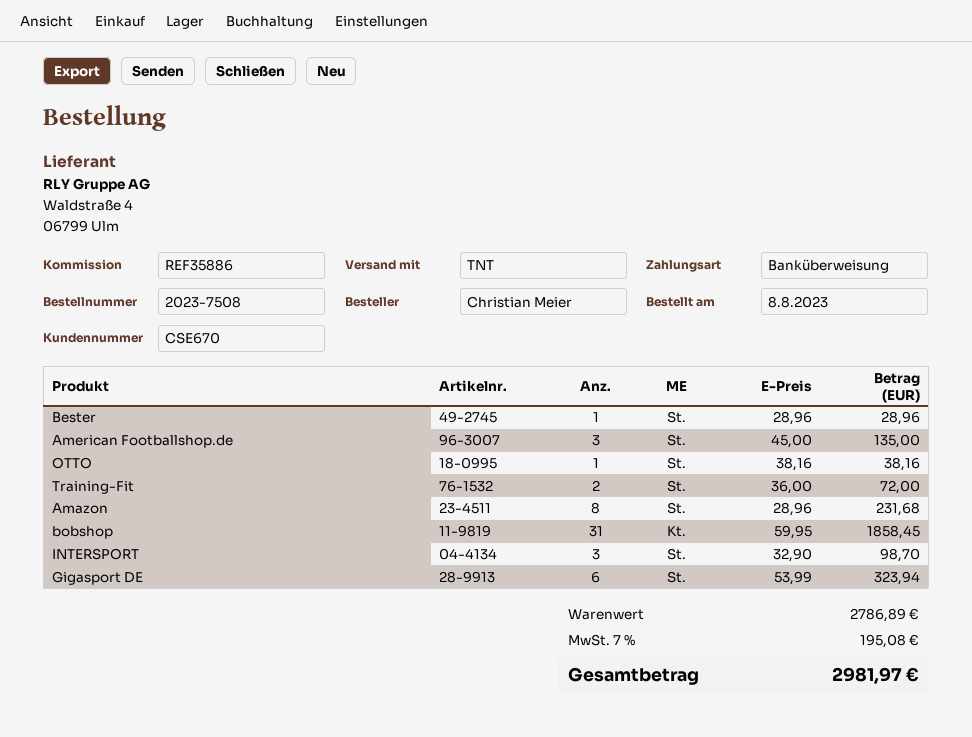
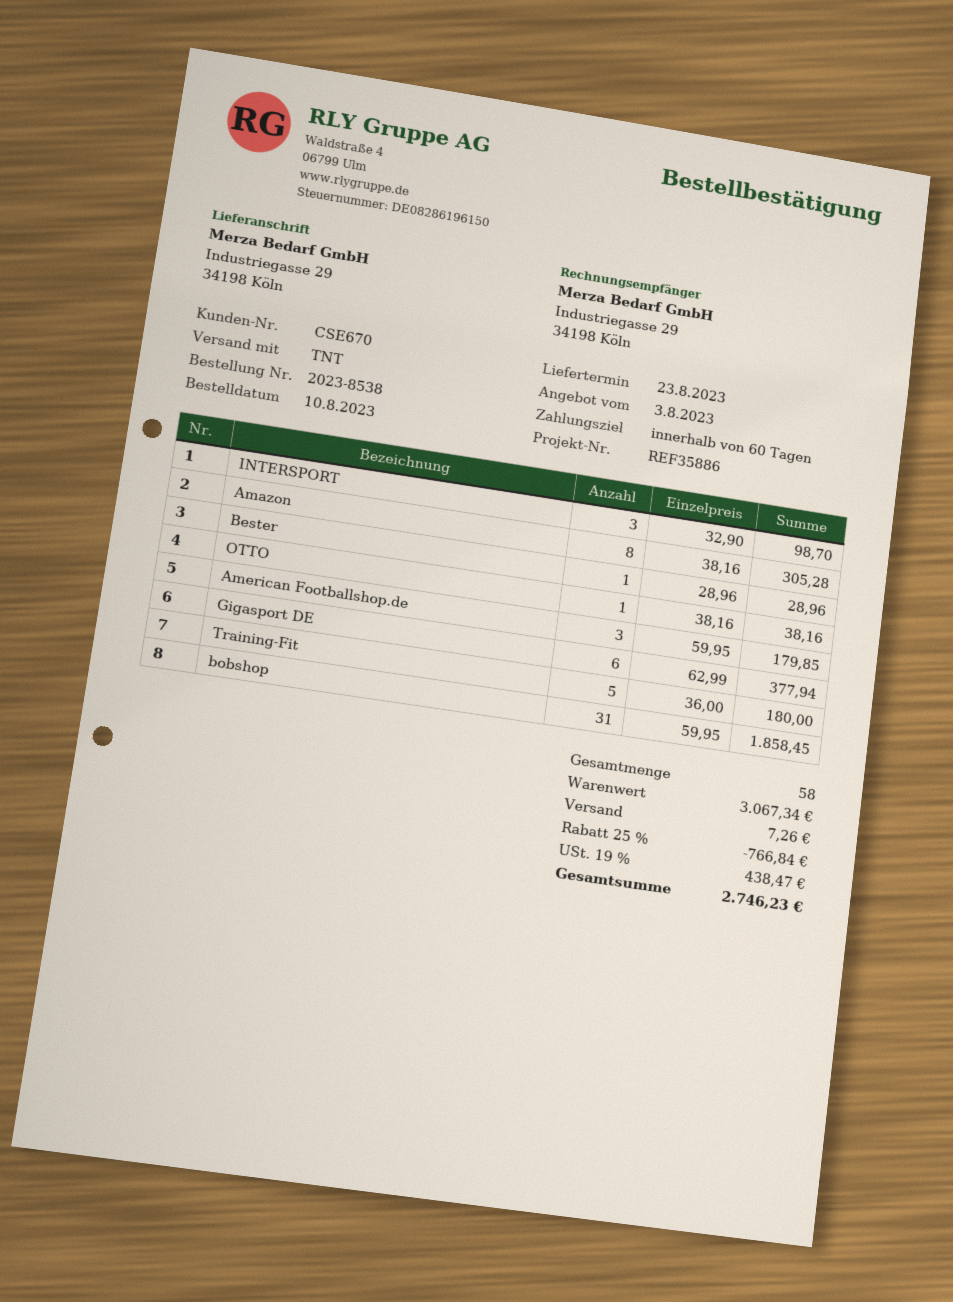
order number: 2023-7508 -> 2023-8538
order date: 2023-08-08 -> 2023-08-10
American Footballshop.de: 3 x 45.00 = 135.00 -> 3 x 59.95 = 179.85
Training-Fit: 2 x 36.00 = 72.00 -> 5 x 36.00 = 180.00
Amazon: 8 x 28.96 = 231.68 -> 8 x 38.16 = 305.28
Gigasport DE: 6 x 53.99 = 323.94 -> 6 x 62.99 = 377.94
subtotal: 2786.89 -> 3067.34
discount: none -> 25% = 766.84
shipping: none -> 7.26
tax: 7% = 195.08 -> 19% = 438.47
total: 2981.97 -> 2746.23

